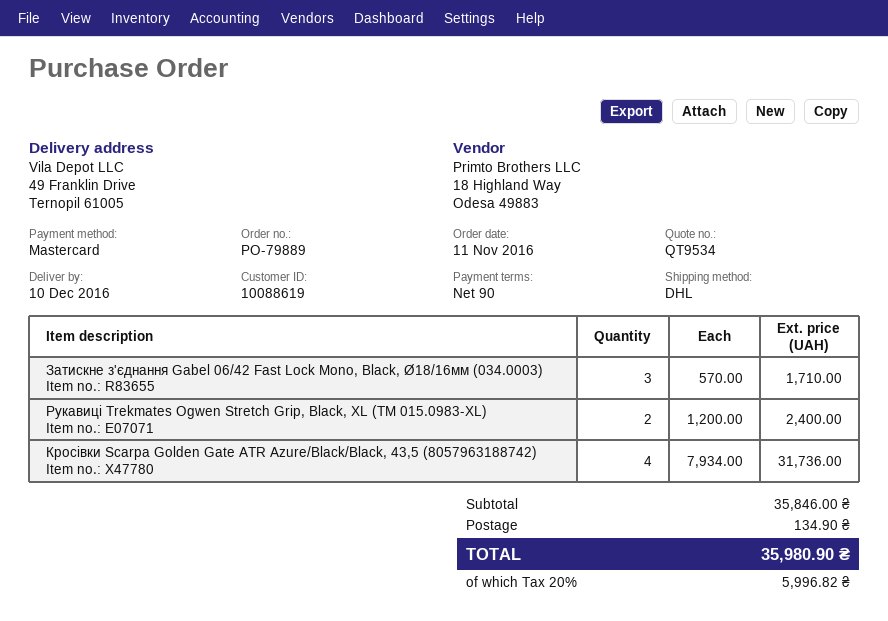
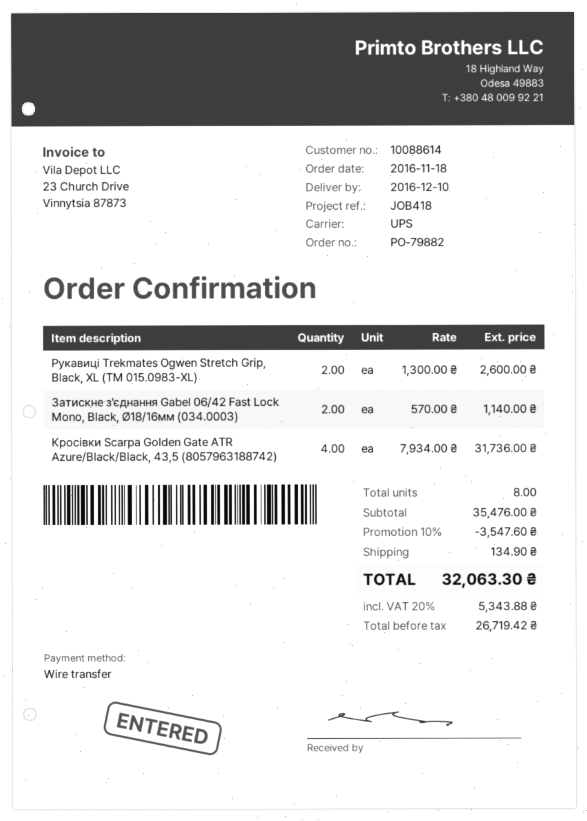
order number: PO-79889 -> PO-79882
order date: 2016-11-11 -> 2016-11-18
customer number: 10088619 -> 10088614
payment method: Mastercard -> bank transfer
shipping method: DHL -> UPS
Затискне з'єднання Gabel 06/42 Fast Lock Mono, Black, Ø18/16мм (034.0003): 3 x 570.00 = 1710.00 -> 2 x 570.00 = 1140.00
Рукавиці Trekmates Ogwen Stretch Grip, Black, XL (TM 015.0983-XL): 2 x 1200.00 = 2400.00 -> 2 x 1300.00 = 2600.00
subtotal: 35846.00 -> 35476.00
discount: none -> 10% = 3547.60
tax: 20% = 5996.82 -> 20% = 5343.88
total: 35980.90 -> 32063.30

